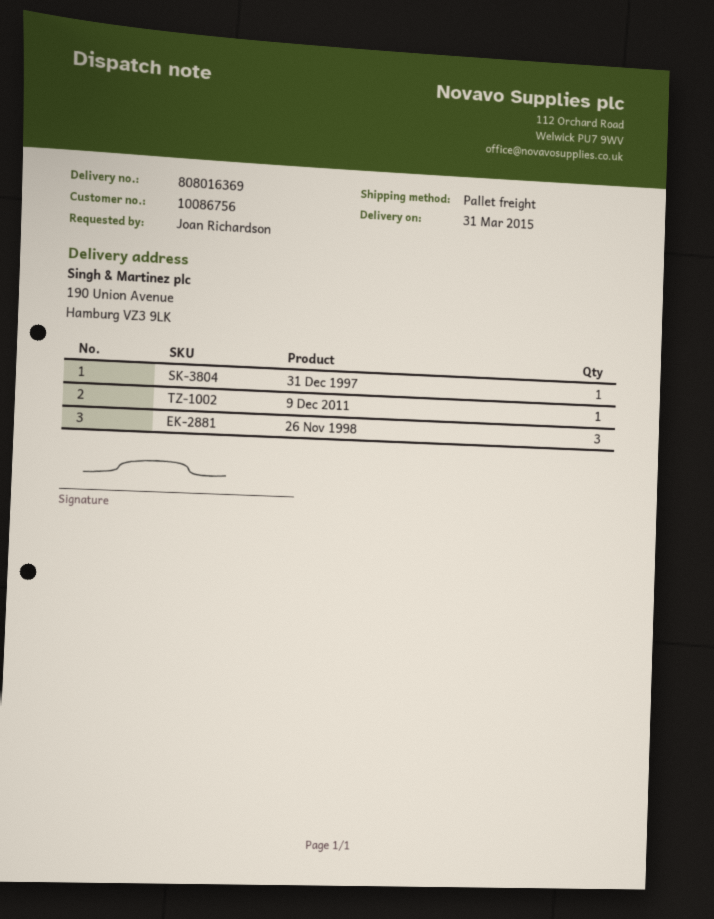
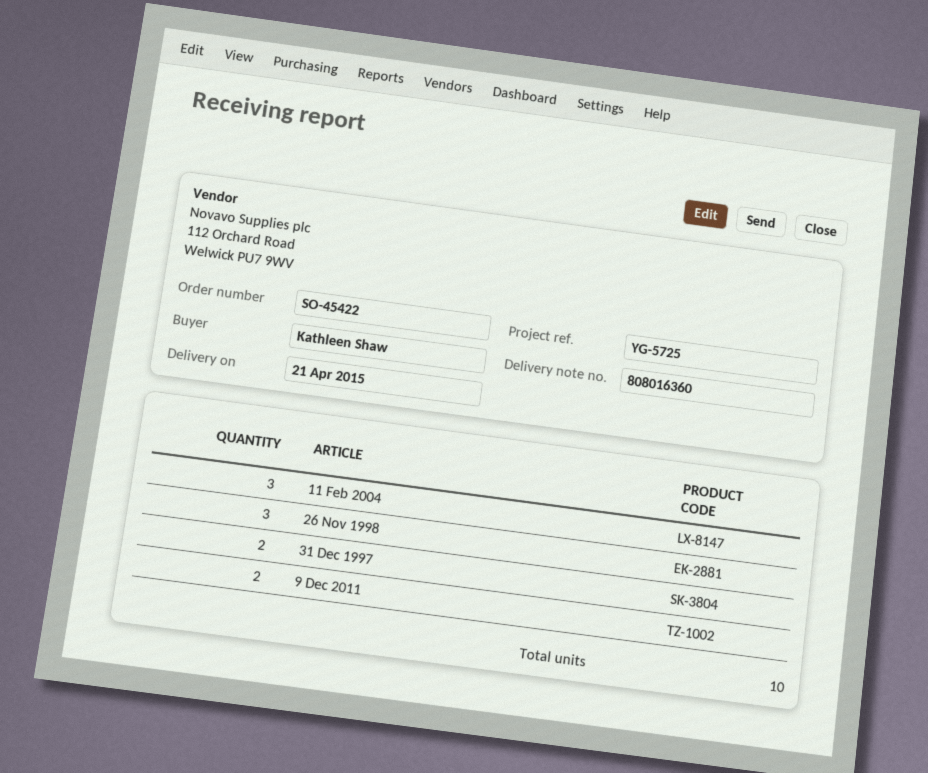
delivery note number: 808016369 -> 808016360
delivery date: 2015-03-31 -> 2015-04-21
ordered by: Joan Richardson -> Kathleen Shaw
31 Dec 1997: 1 -> 2
9 Dec 2011: 1 -> 2
11 Feb 2004: none -> 3

